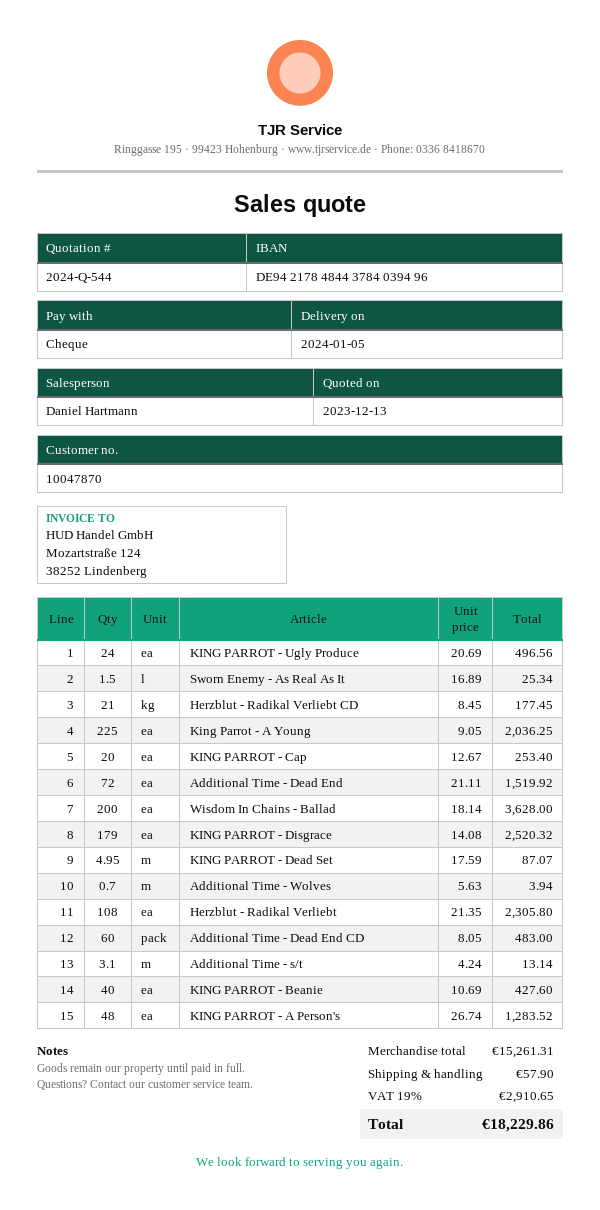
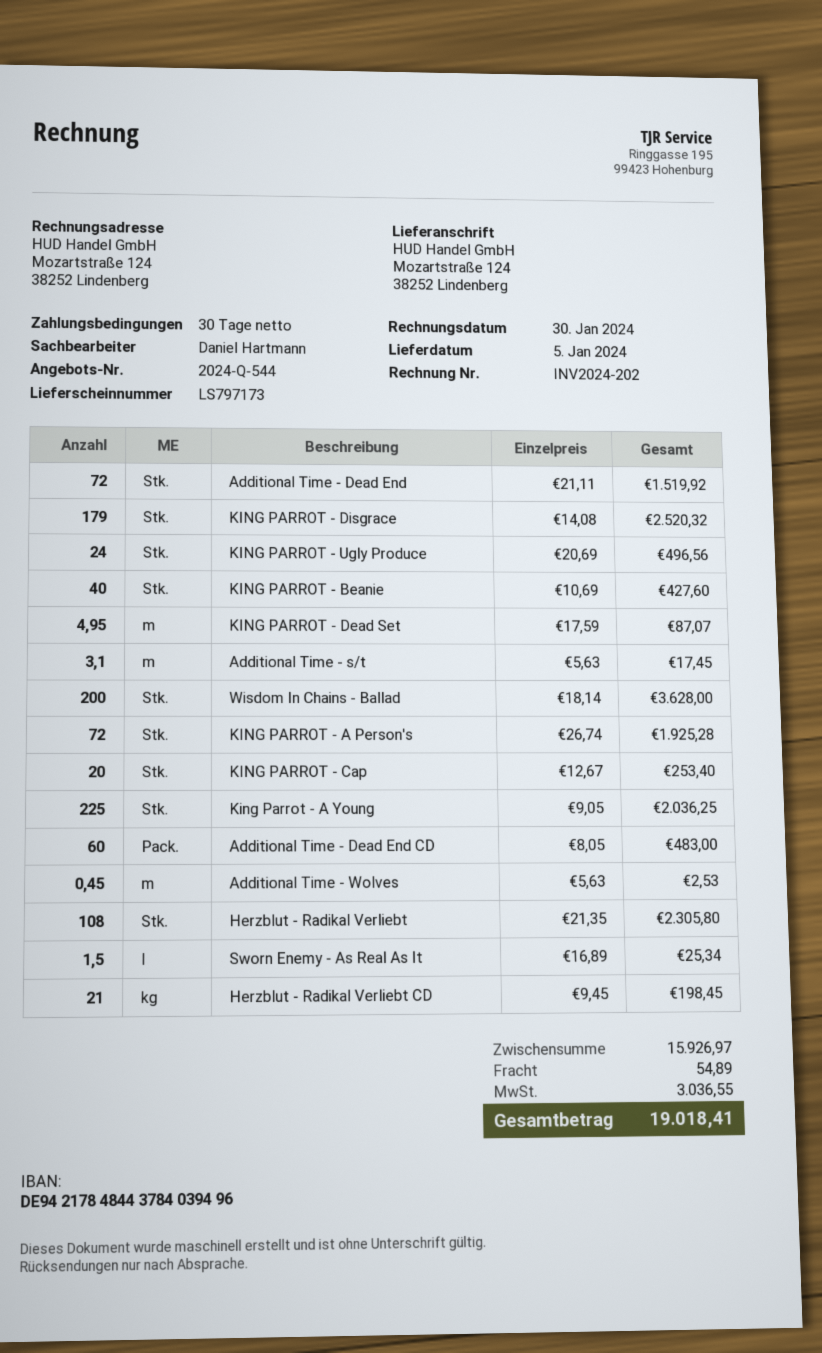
Herzblut - Radikal Verliebt CD: 21 x 8.45 = 177.45 -> 21 x 9.45 = 198.45
Additional Time - Wolves: 0.7 x 5.63 = 3.94 -> 0.45 x 5.63 = 2.53
Additional Time - s/t: 3.1 x 4.24 = 13.14 -> 3.1 x 5.63 = 17.45
KING PARROT - A Person's: 48 x 26.74 = 1283.52 -> 72 x 26.74 = 1925.28
subtotal: 15261.31 -> 15926.97
shipping: 57.90 -> 54.89
tax: 2910.65 -> 3036.55
total: 18229.86 -> 19018.41

